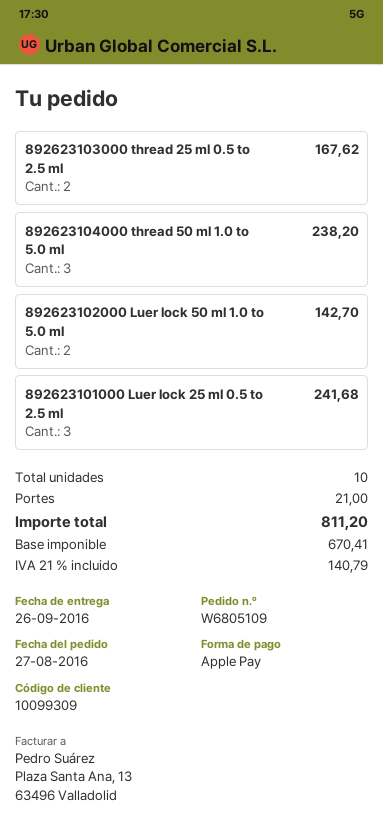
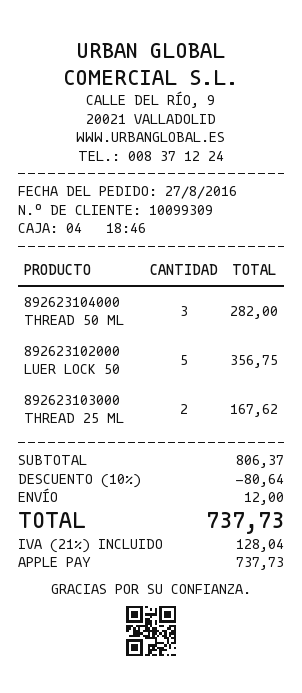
892623104000 thread 50 ml 1.0 to 5.0 ml: 3 for 238.20 -> 3 for 282.00
892623102000 Luer lock 50 ml 1.0 to 5.0 ml: 2 for 142.70 -> 5 for 356.75
892623101000 Luer lock 25 ml 0.5 to 2.5 ml: 3 for 241.68 -> none
discount: none -> 10% = 80.64
shipping: 21.00 -> 12.00
tax: 21% = 140.79 -> 21% = 128.04
total: 811.20 -> 737.73

